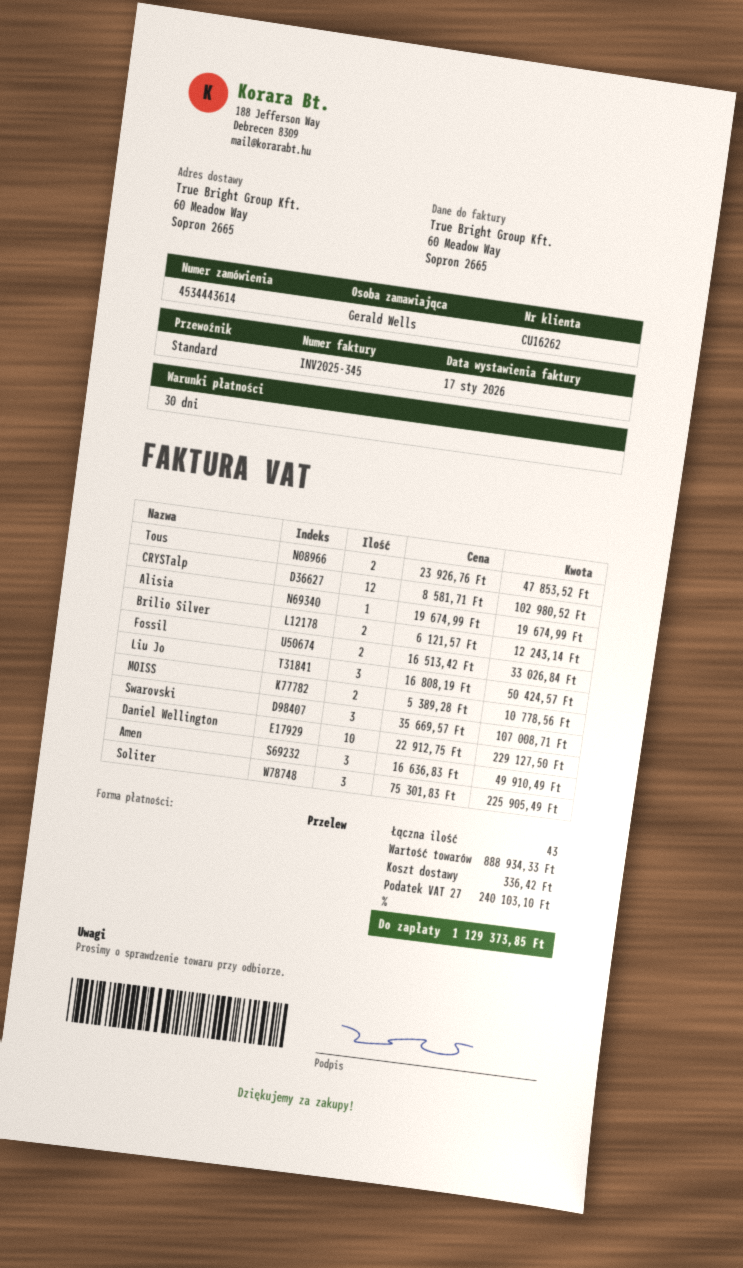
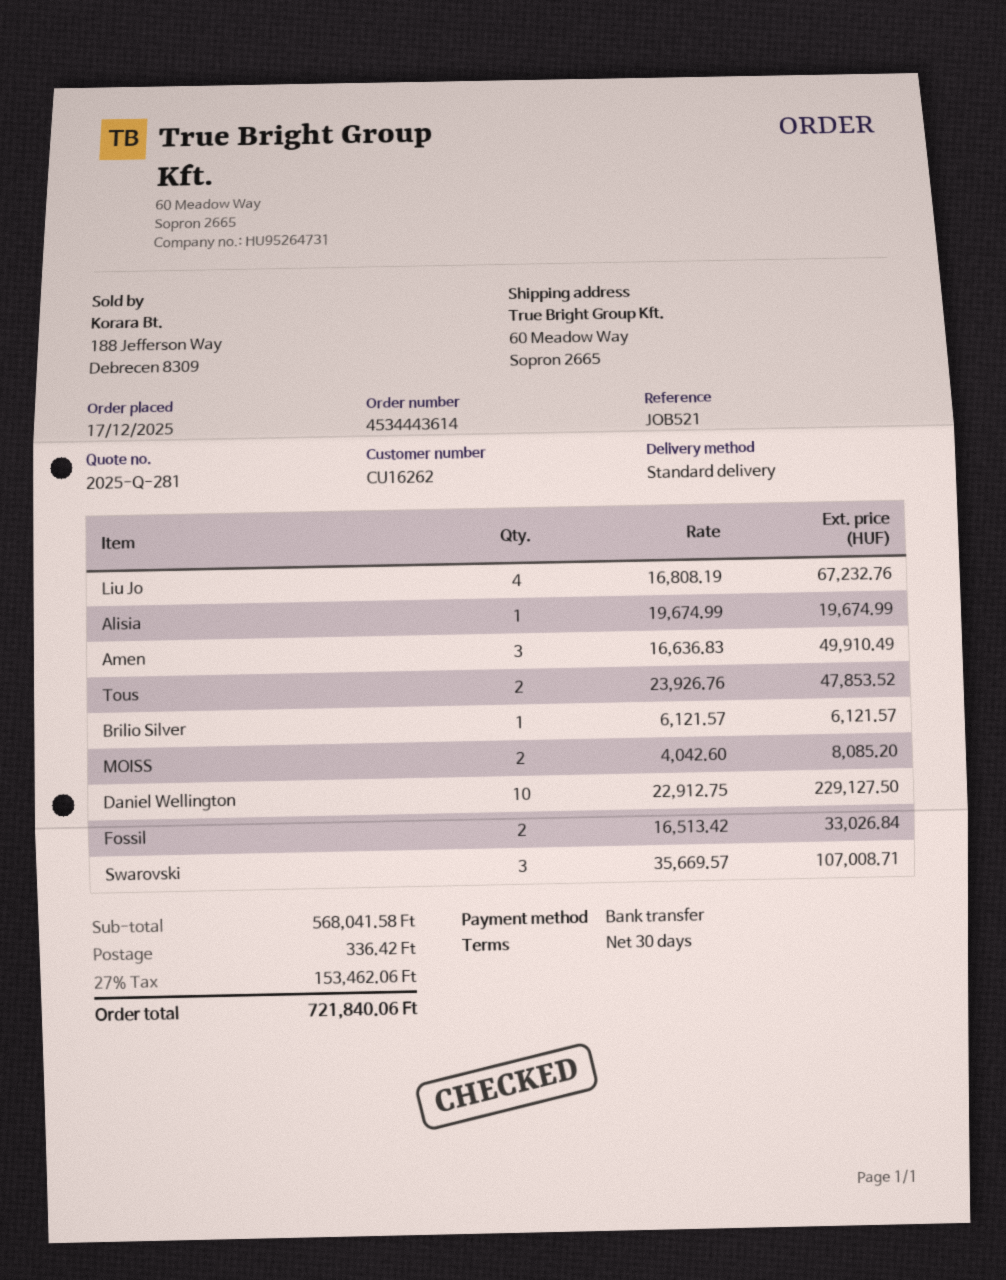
CRYSTalp: 12 x 8581.71 = 102980.52 -> none
Brilio Silver: 2 x 6121.57 = 12243.14 -> 1 x 6121.57 = 6121.57
Liu Jo: 3 x 16808.19 = 50424.57 -> 4 x 16808.19 = 67232.76
MOISS: 2 x 5389.28 = 10778.56 -> 2 x 4042.60 = 8085.20
Soliter: 3 x 75301.83 = 225905.49 -> none
subtotal: 888934.33 -> 568041.58
tax: 27% = 240103.10 -> 27% = 153462.06
total: 1129373.85 -> 721840.06

